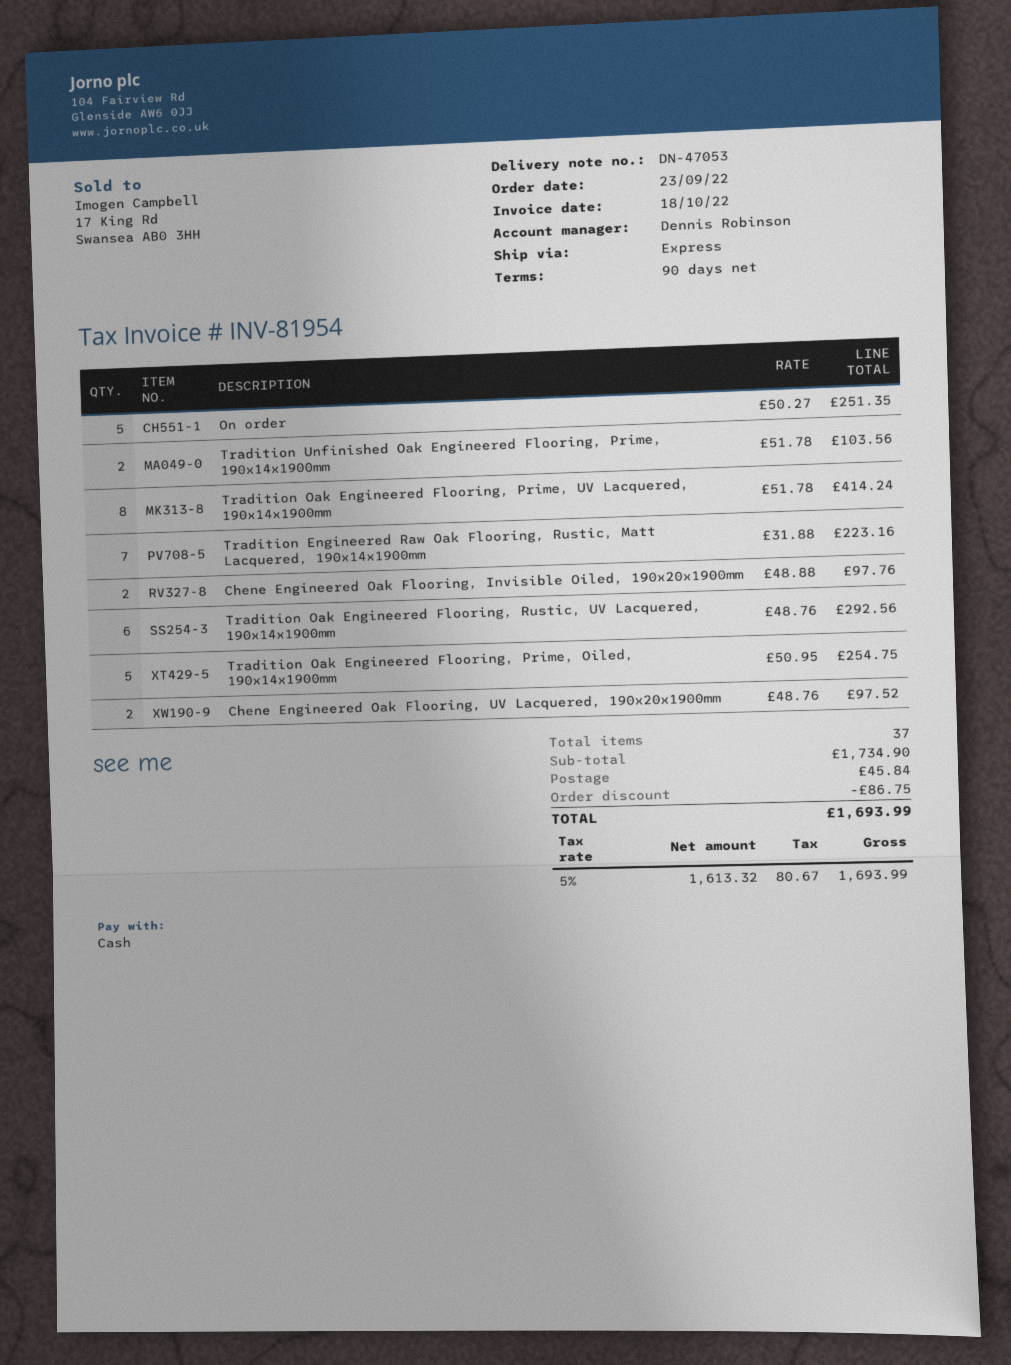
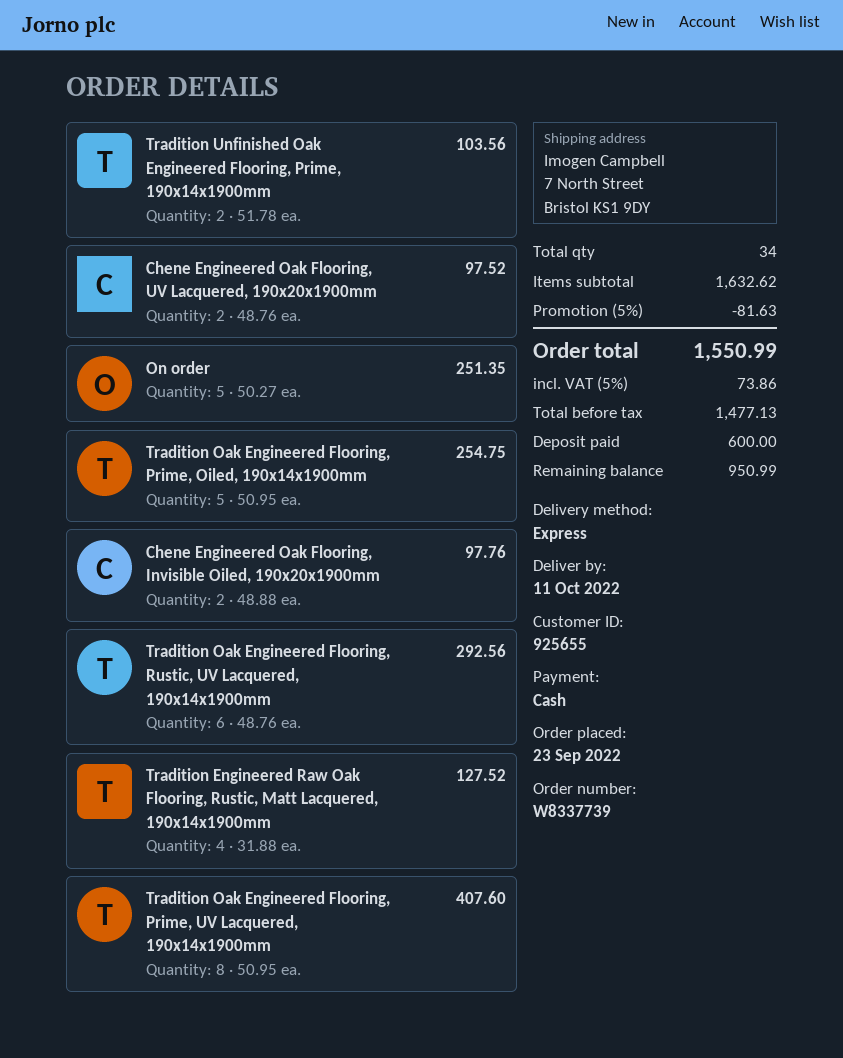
Tradition Oak Engineered Flooring, Prime, UV Lacquered, 190x14x1900mm: 8 x 51.78 = 414.24 -> 8 x 50.95 = 407.60
Tradition Engineered Raw Oak Flooring, Rustic, Matt Lacquered, 190x14x1900mm: 7 x 31.88 = 223.16 -> 4 x 31.88 = 127.52
total quantity: 37 -> 34
subtotal: 1734.90 -> 1632.62
discount: 86.75 -> 81.63
shipping: 45.84 -> none
net: 1613.32 -> 1477.13
tax: 5% = 80.67 -> 5% = 73.86
total: 1693.99 -> 1550.99

